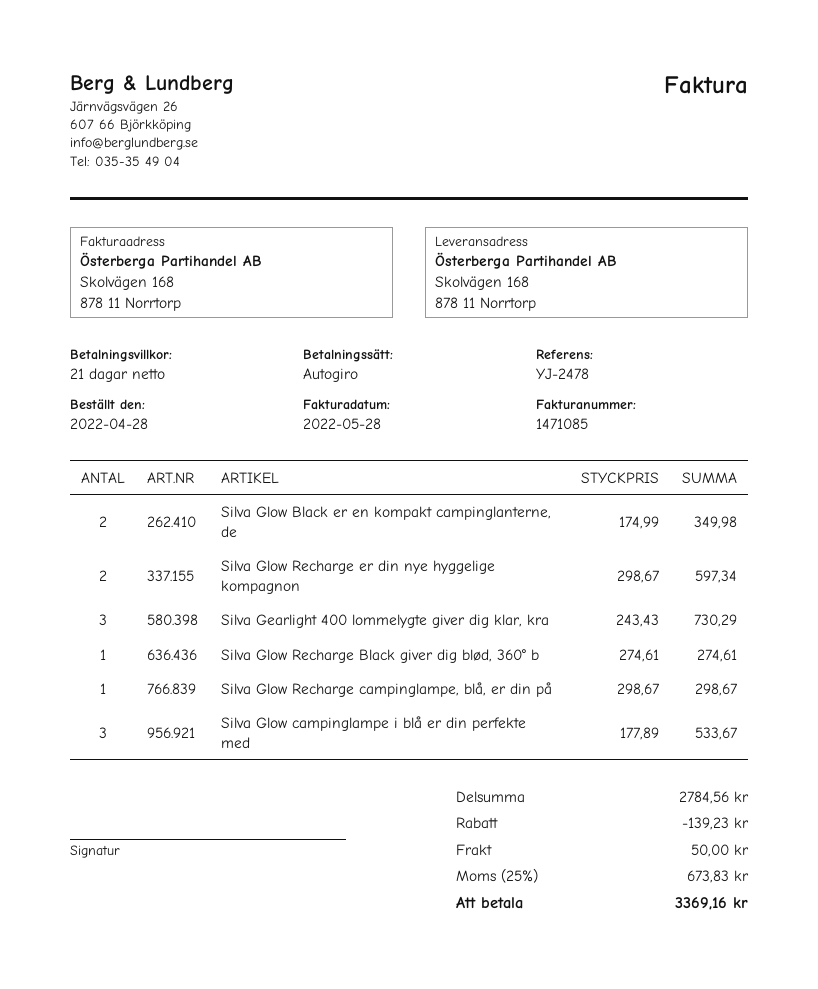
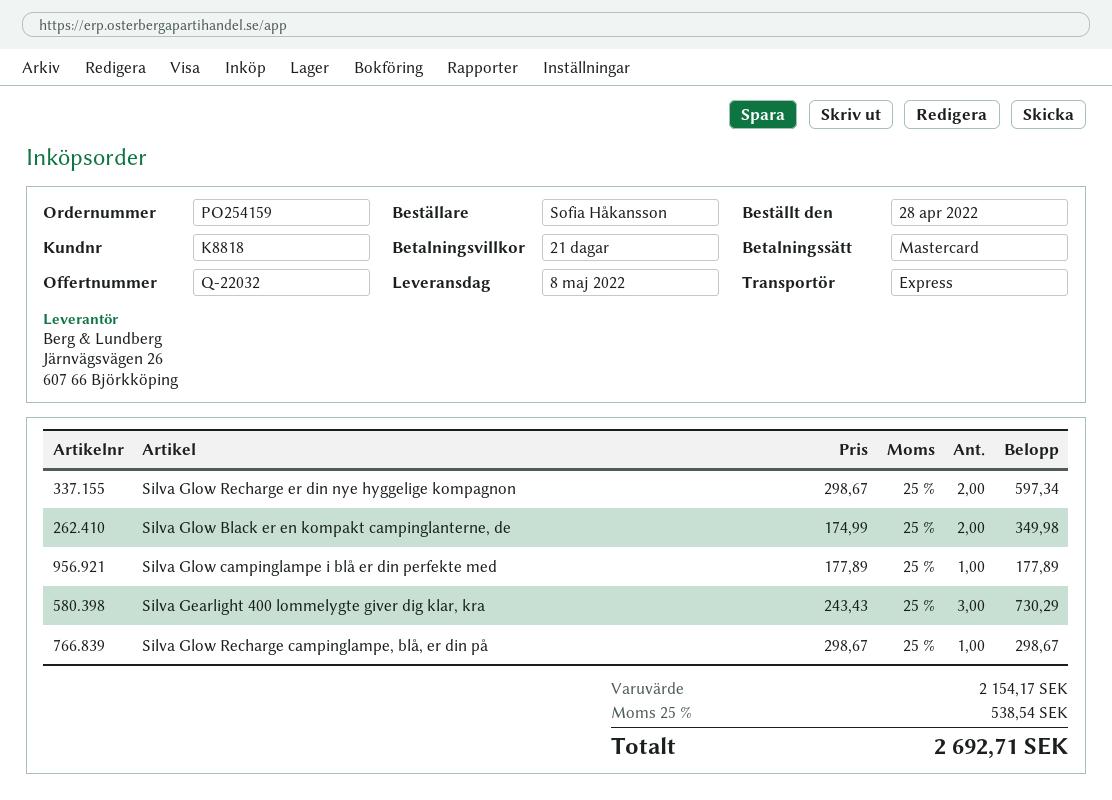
payment method: direct debit -> Mastercard
Silva Glow Recharge Black giver dig blød, 360° b: 1 x 274.61 = 274.61 -> none
Silva Glow campinglampe i blå er din perfekte med: 3 x 177.89 = 533.67 -> 1 x 177.89 = 177.89
subtotal: 2784.56 -> 2154.17
discount: 139.23 -> none
shipping: 50.00 -> none
tax: 25% = 673.83 -> 25% = 538.54
total: 3369.16 -> 2692.71

